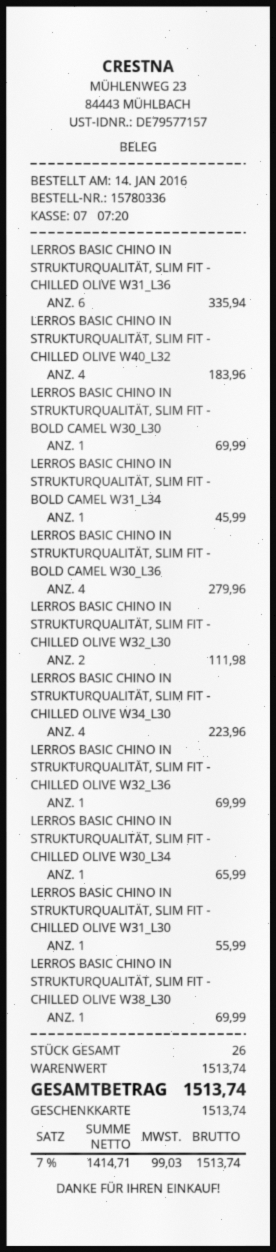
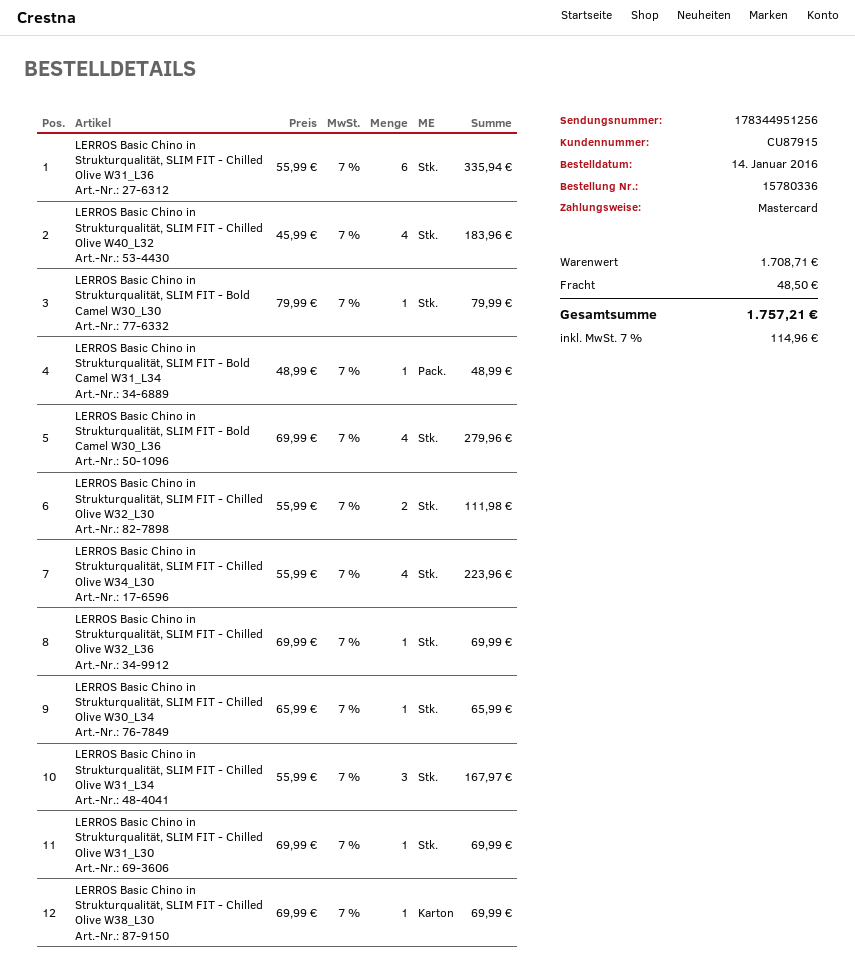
payment method: gift card -> Mastercard
LERROS BASIC CHINO IN STRUKTURQUALITÄT, SLIM FIT - BOLD CAMEL W30_L30: 1 for 69.99 -> 1 for 79.99
LERROS BASIC CHINO IN STRUKTURQUALITÄT, SLIM FIT - BOLD CAMEL W31_L34: 1 for 45.99 -> 1 for 48.99
LERROS BASIC CHINO IN STRUKTURQUALITÄT, SLIM FIT - CHILLED OLIVE W31_L30: 1 for 55.99 -> 1 for 69.99
LERROS Basic Chino in Strukturqualität, SLIM FIT - Chilled Olive W31_L34: none -> 3 for 167.97
subtotal: 1513.74 -> 1708.71
shipping: none -> 48.50
tax: 7% = 99.03 -> 7% = 114.96
total: 1513.74 -> 1757.21

